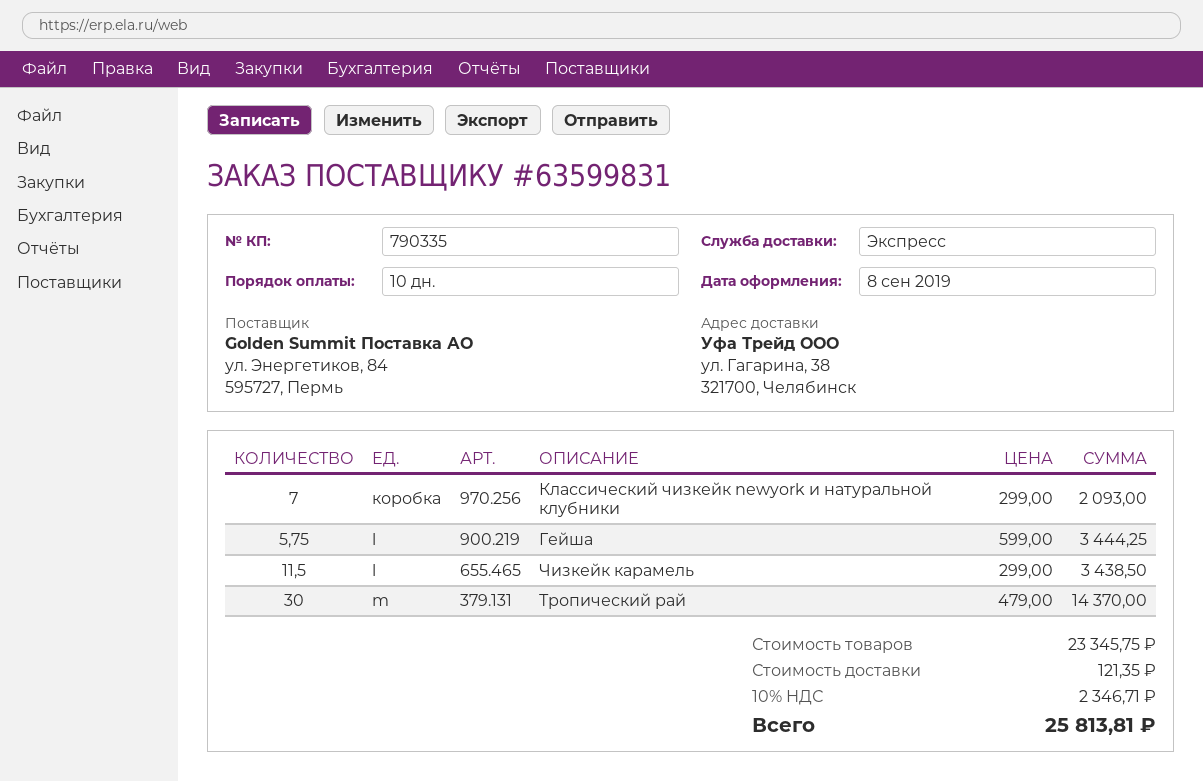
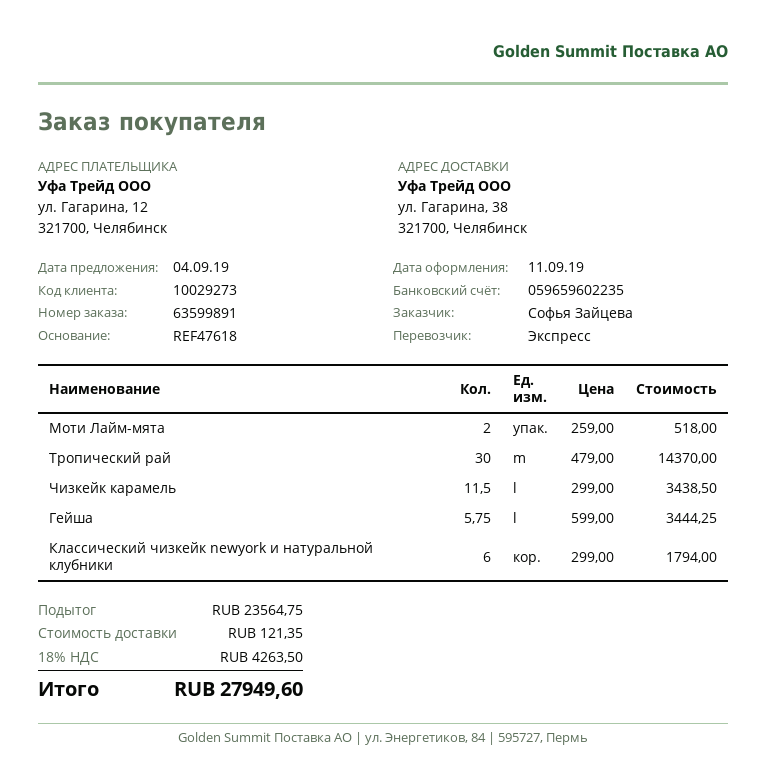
order number: 63599831 -> 63599891
order date: 2019-09-08 -> 2019-09-11
Классический чизкейк newyork и натуральной клубники: 7 x 299.00 = 2093.00 -> 6 x 299.00 = 1794.00
Моти Лайм-мята: none -> 2 x 259.00 = 518.00
subtotal: 23345.75 -> 23564.75
tax: 10% = 2346.71 -> 18% = 4263.50
total: 25813.81 -> 27949.60

